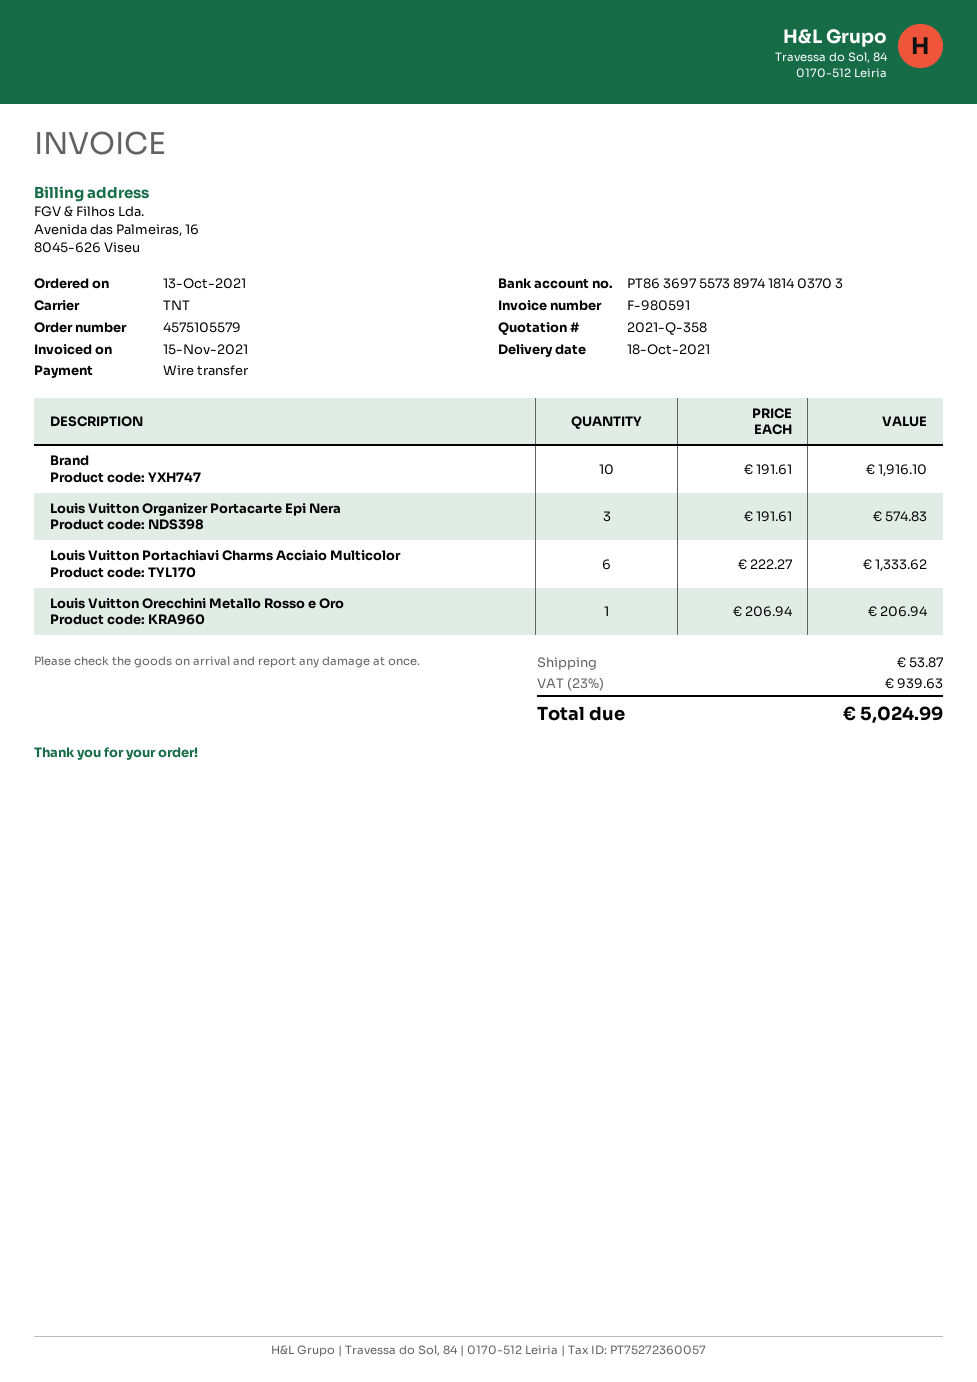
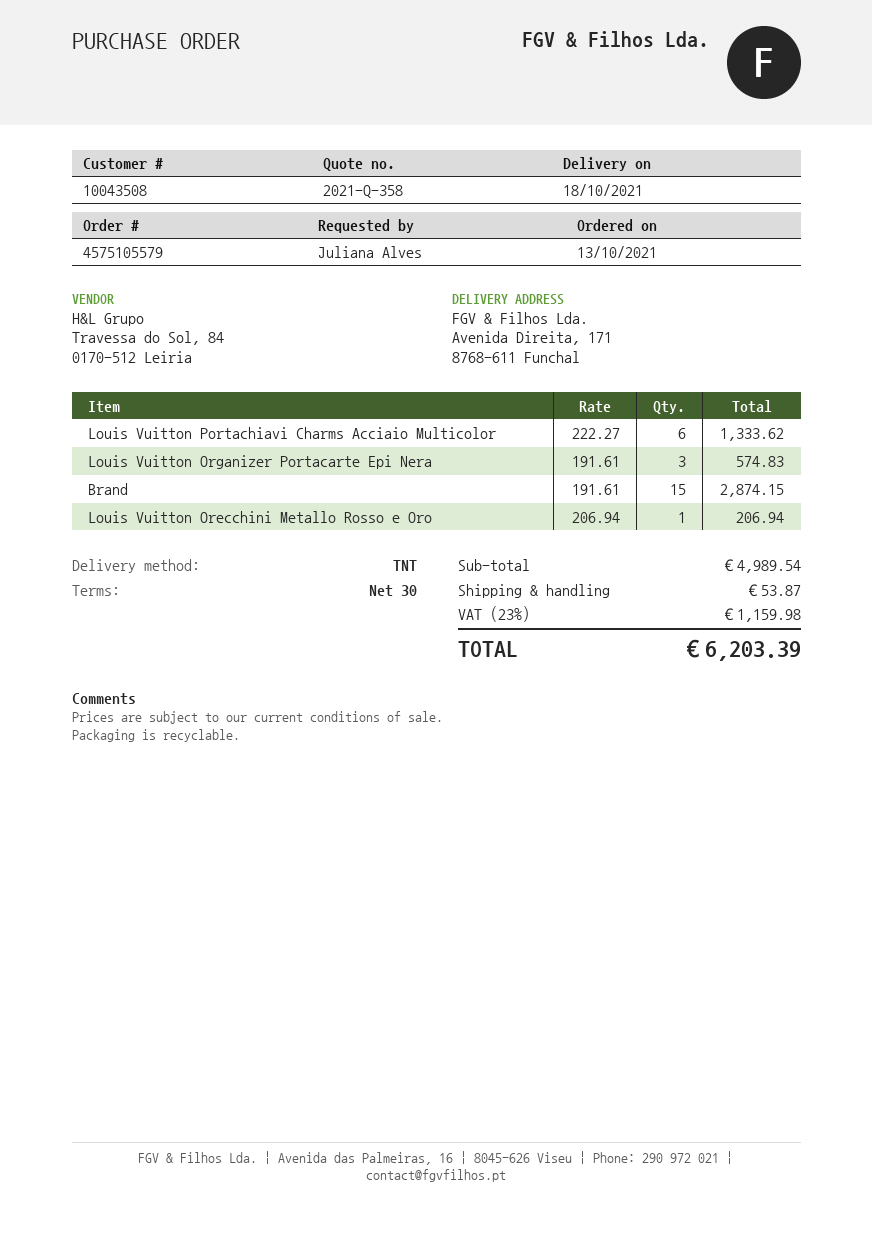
Brand: 10 x 191.61 = 1916.10 -> 15 x 191.61 = 2874.15
tax: 23% = 939.63 -> 23% = 1159.98
total: 5024.99 -> 6203.39

